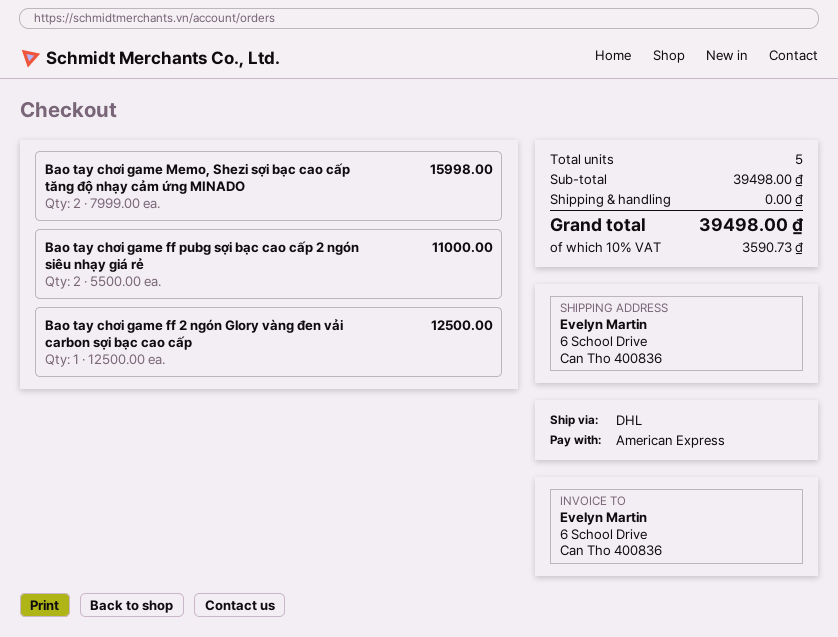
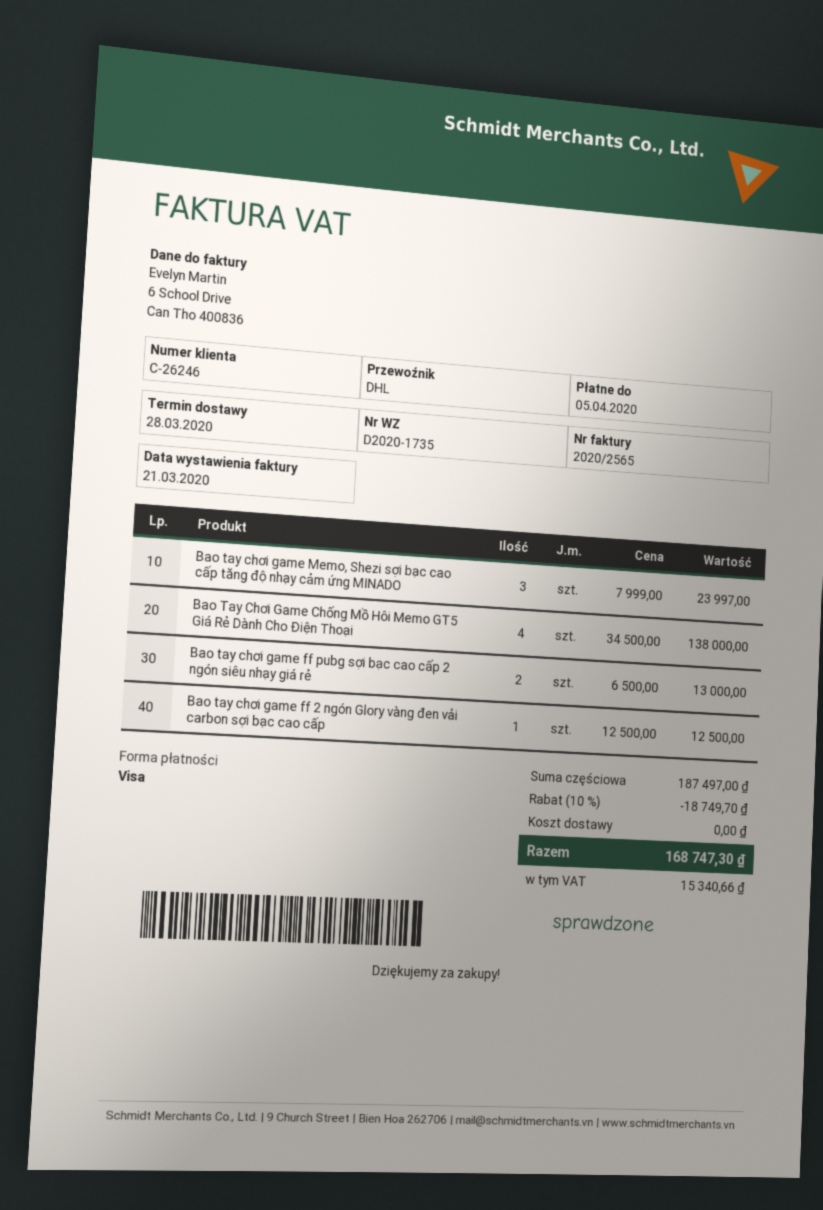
payment method: American Express -> Visa
Bao tay chơi game Memo, Shezi sợi bạc cao cấp tăng độ nhạy cảm ứng MINADO: 2 x 7999.00 = 15998.00 -> 3 x 7999.00 = 23997.00
Bao tay chơi game ff pubg sợi bạc cao cấp 2 ngón siêu nhạy giá rẻ: 2 x 5500.00 = 11000.00 -> 2 x 6500.00 = 13000.00
Bao Tay Chơi Game Chống Mồ Hôi Memo GT5 Giá Rẻ Dành Cho Điện Thoại: none -> 4 x 34500.00 = 138000.00
subtotal: 39498.00 -> 187497.00
discount: none -> 10% = 18749.70
tax: 3590.73 -> 15340.66
total: 39498.00 -> 168747.30

